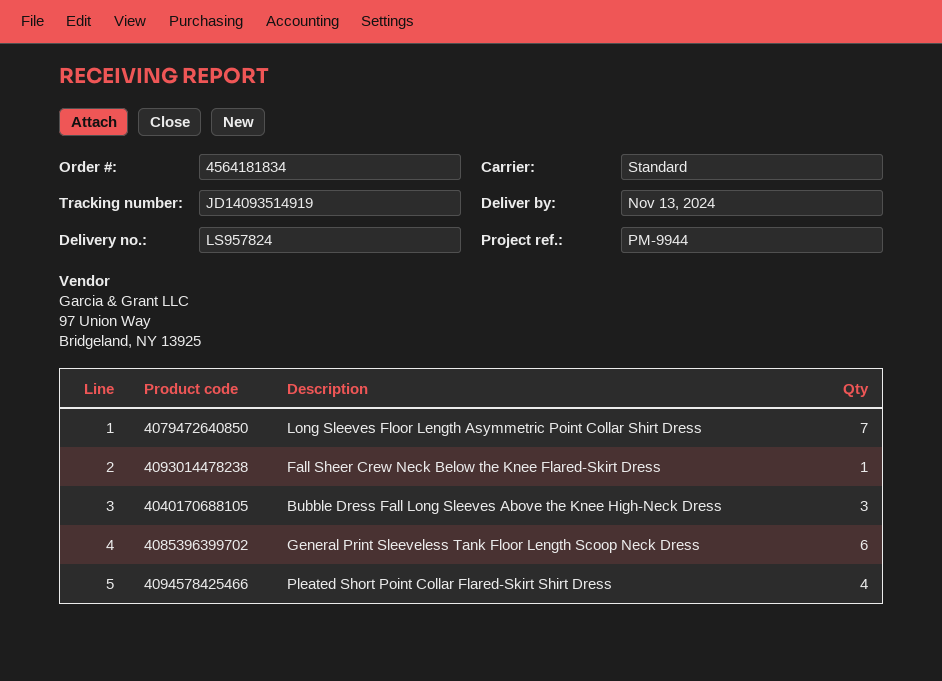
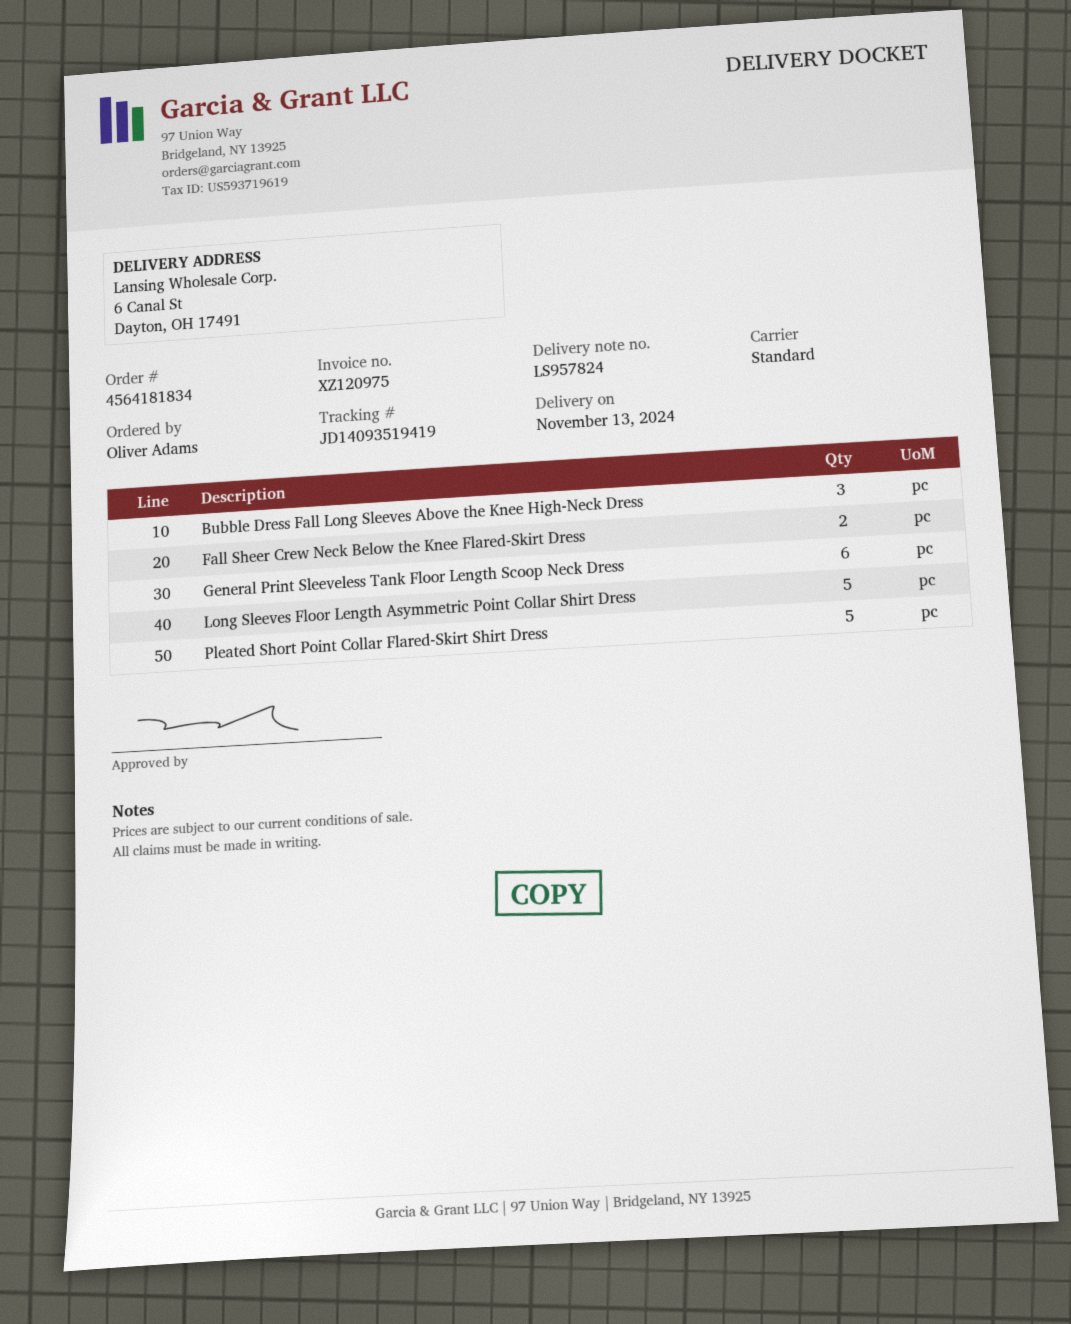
tracking number: JD14093514919 -> JD14093519419
Long Sleeves Floor Length Asymmetric Point Collar Shirt Dress: 7 -> 5
Fall Sheer Crew Neck Below the Knee Flared-Skirt Dress: 1 -> 2
Pleated Short Point Collar Flared-Skirt Shirt Dress: 4 -> 5

